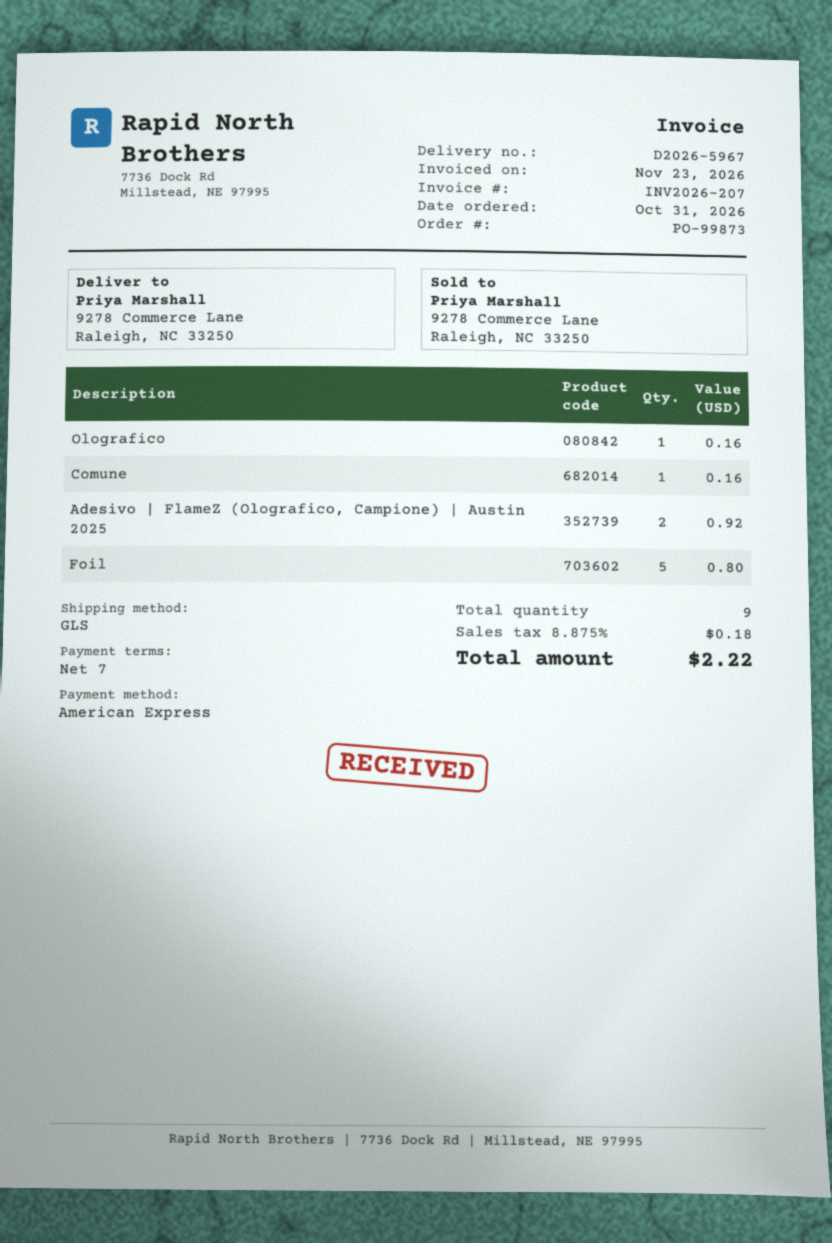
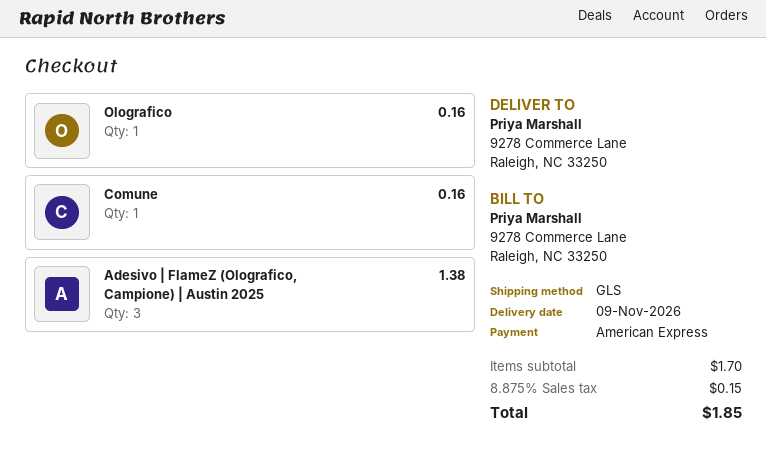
Adesivo | FlameZ (Olografico, Campione) | Austin 2025: 2 for 0.92 -> 3 for 1.38
Foil: 5 for 0.80 -> none
tax: 8.875% = 0.18 -> 8.875% = 0.15
total: 2.22 -> 1.85

